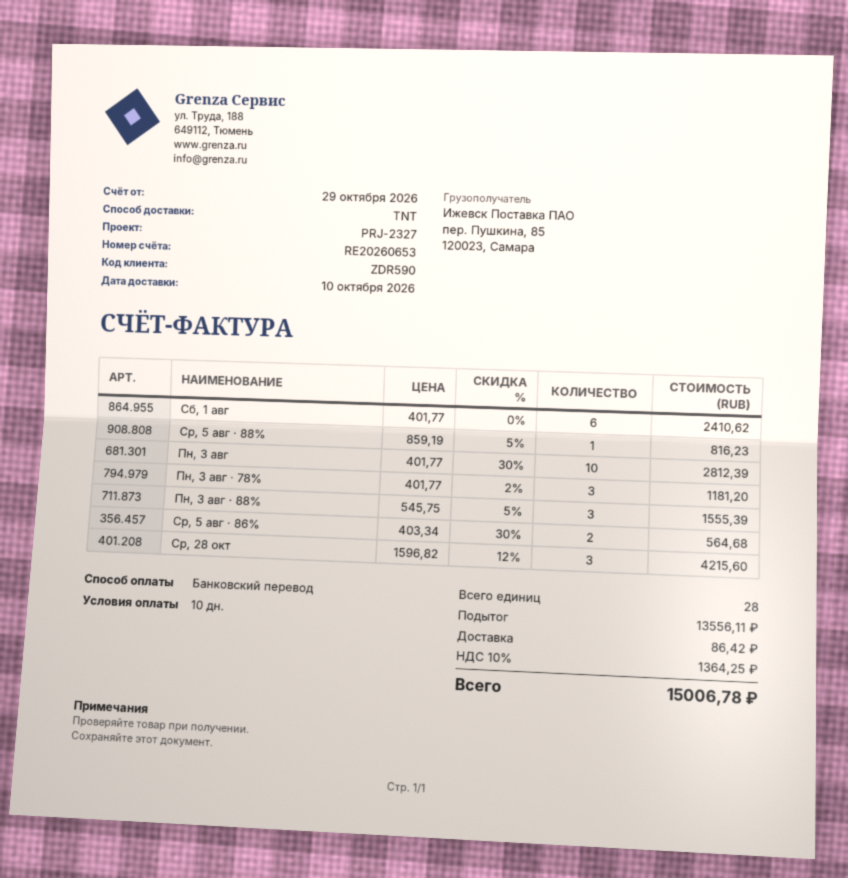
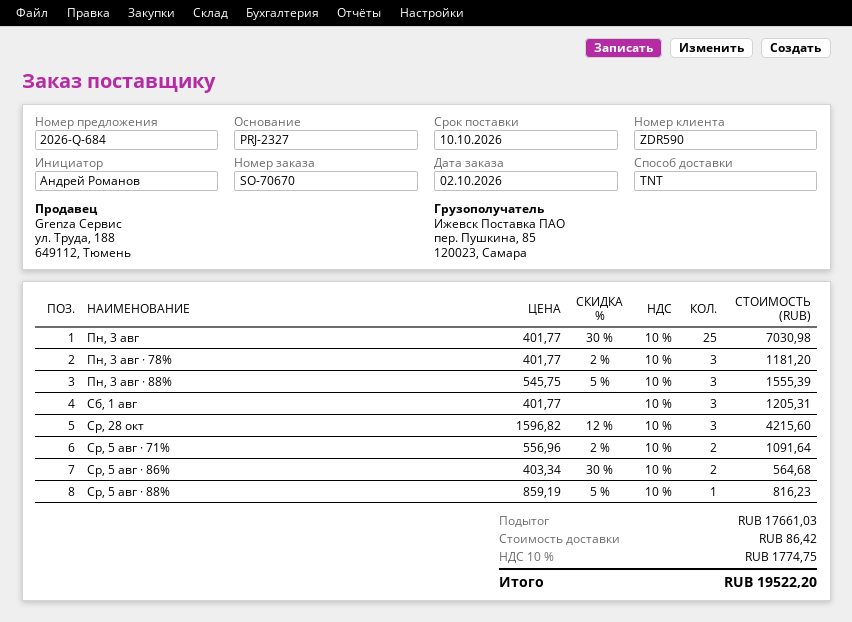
Сб, 1 авг: 6 x 401.77 = 2410.62 -> 3 x 401.77 = 1205.31
Пн, 3 авг: 10 x 401.77 - 30% = 2812.39 -> 25 x 401.77 - 30% = 7030.98
Ср, 5 авг · 71%: none -> 2 x 556.96 - 2% = 1091.64
subtotal: 13556.11 -> 17661.03
tax: 10% = 1364.25 -> 10% = 1774.75
total: 15006.78 -> 19522.20

